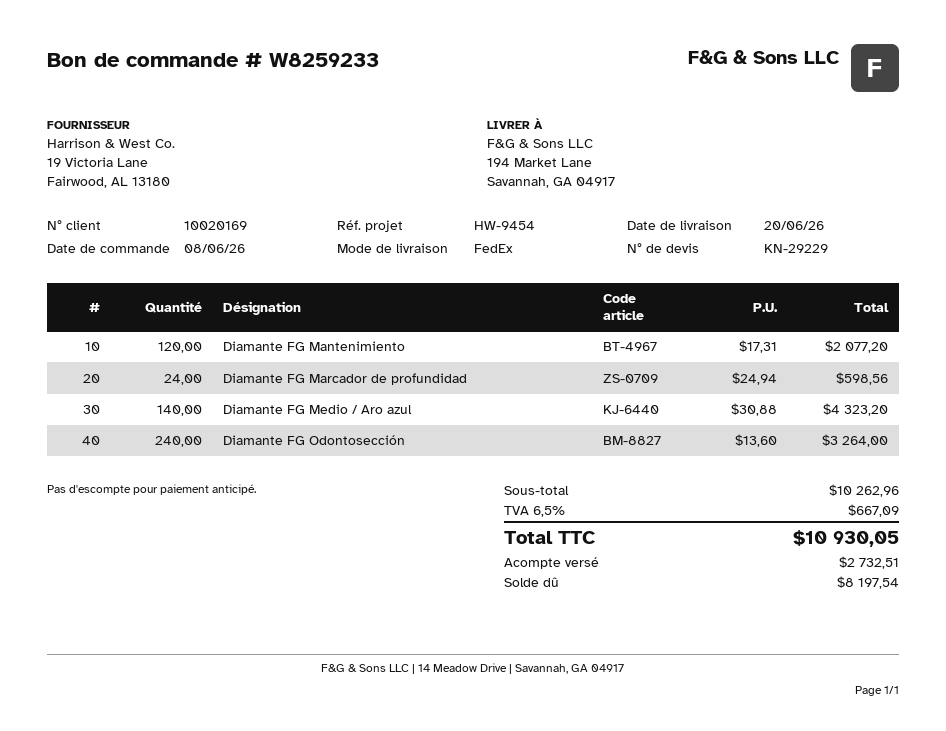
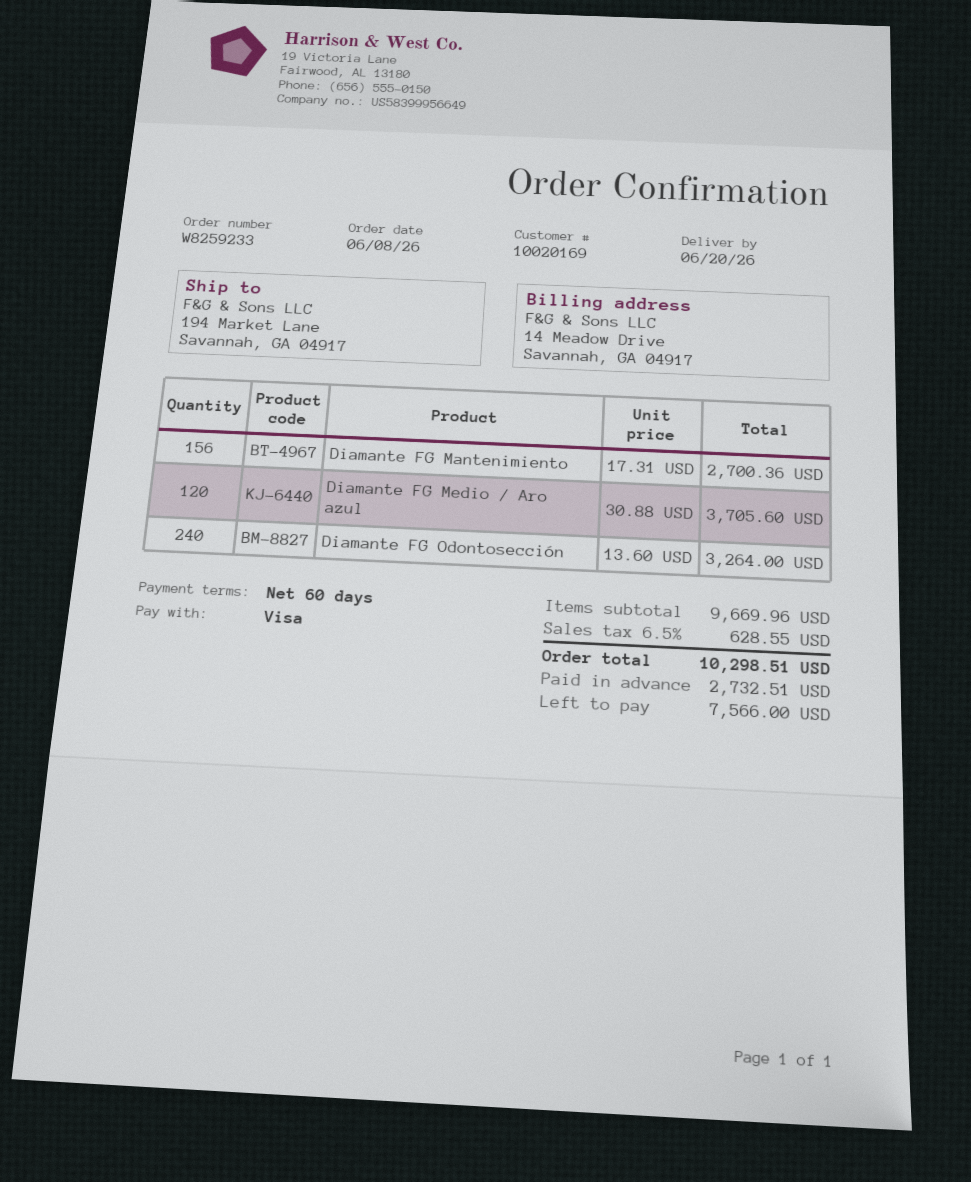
Diamante FG Mantenimiento: 120 x 17.31 = 2077.20 -> 156 x 17.31 = 2700.36
Diamante FG Marcador de profundidad: 24 x 24.94 = 598.56 -> none
Diamante FG Medio / Aro azul: 140 x 30.88 = 4323.20 -> 120 x 30.88 = 3705.60
subtotal: 10262.96 -> 9669.96
tax: 6.5% = 667.09 -> 6.5% = 628.55
total: 10930.05 -> 10298.51
balance: 8197.54 -> 7566.00

